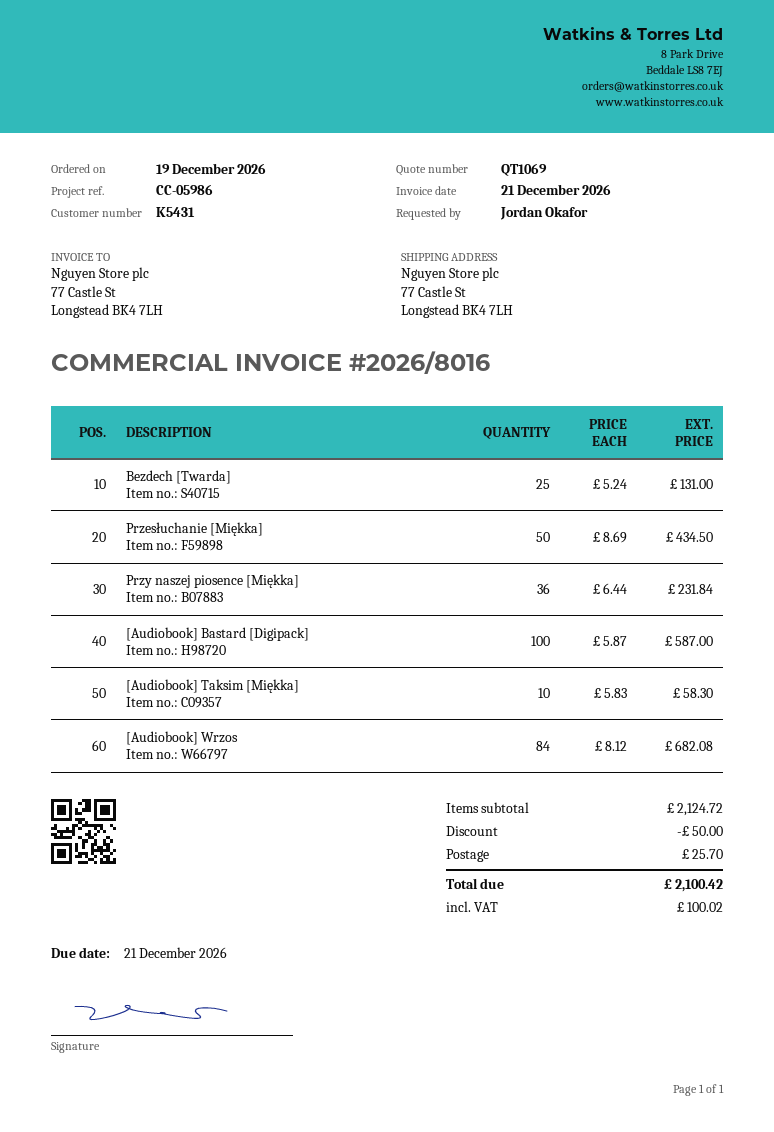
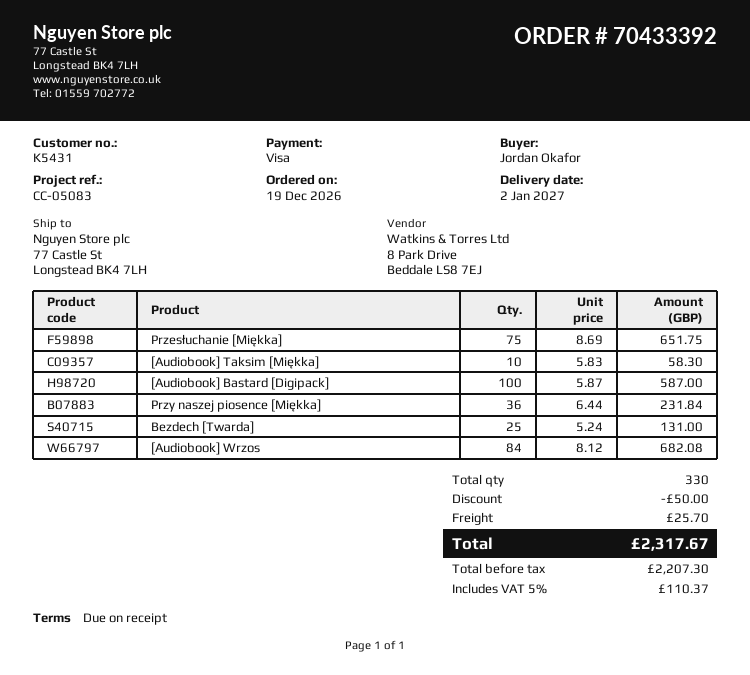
reference: CC-05986 -> CC-05083
Przesłuchanie [Miękka]: 50 x 8.69 = 434.50 -> 75 x 8.69 = 651.75
tax: 100.02 -> 110.37
total: 2100.42 -> 2317.67

